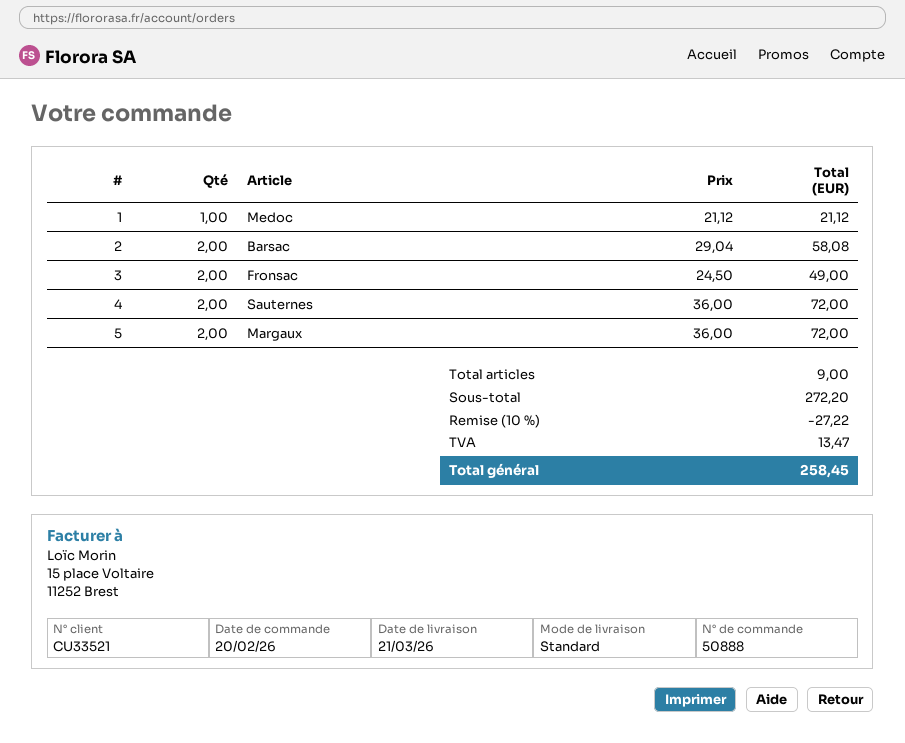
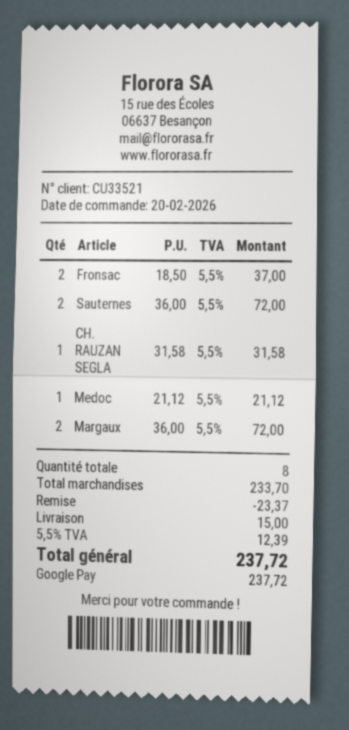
Barsac: 2 x 29.04 = 58.08 -> none
Fronsac: 2 x 24.50 = 49.00 -> 2 x 18.50 = 37.00
CH. RAUZAN SEGLA: none -> 1 x 31.58 = 31.58
total quantity: 9 -> 8
subtotal: 272.20 -> 233.70
discount: 27.22 -> 23.37
shipping: none -> 15.00
tax: 13.47 -> 12.39
total: 258.45 -> 237.72

